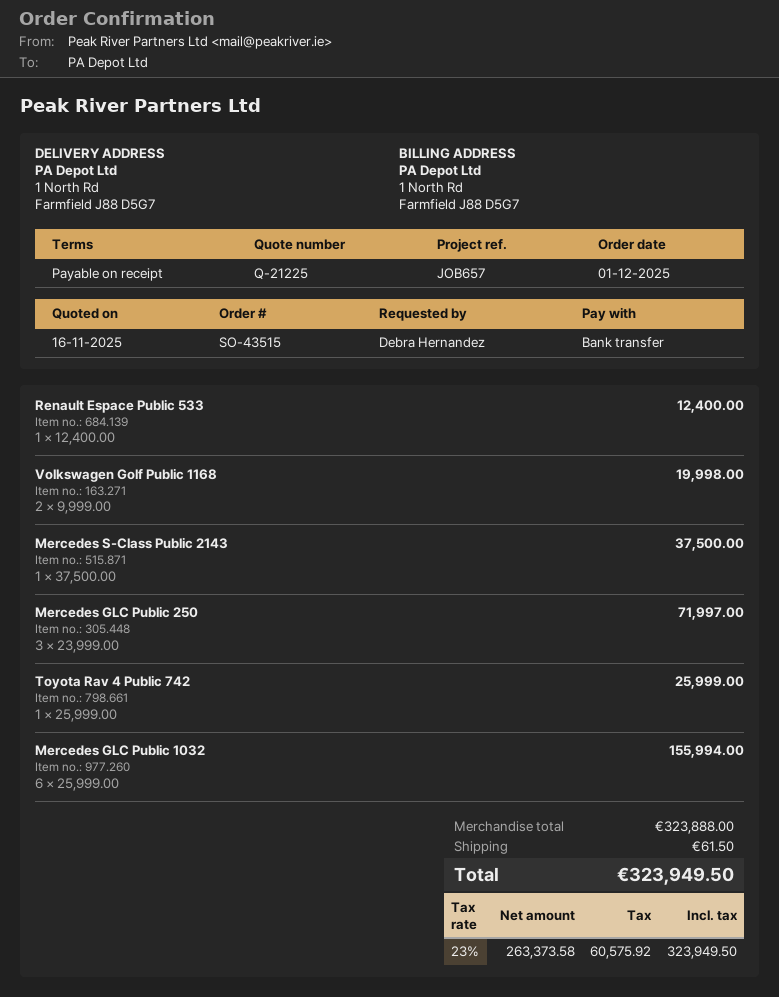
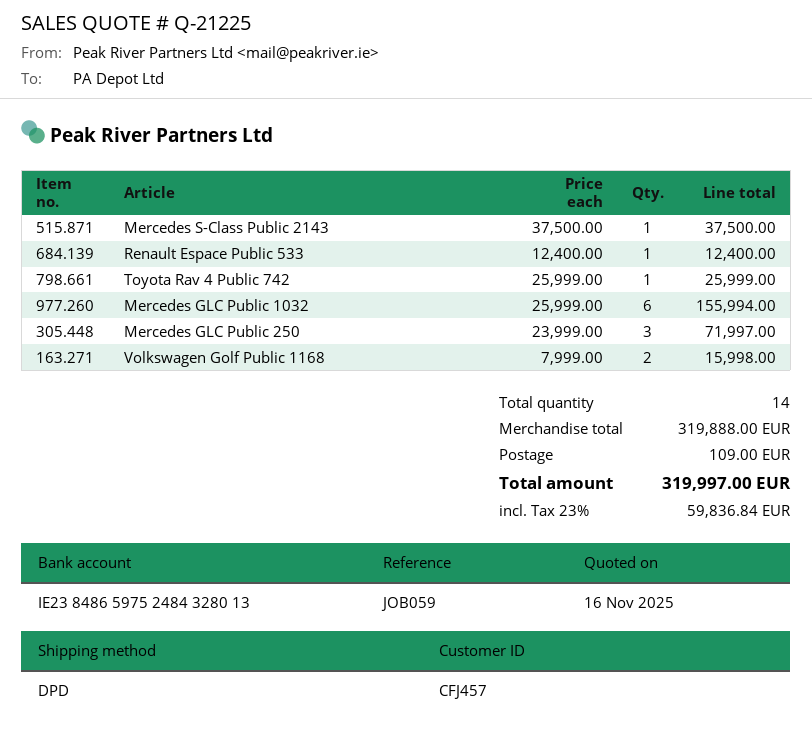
reference: JOB657 -> JOB059
Volkswagen Golf Public 1168: 2 x 9999.00 = 19998.00 -> 2 x 7999.00 = 15998.00
subtotal: 323888.00 -> 319888.00
shipping: 61.50 -> 109.00
tax: 23% = 60575.92 -> 23% = 59836.84
total: 323949.50 -> 319997.00

